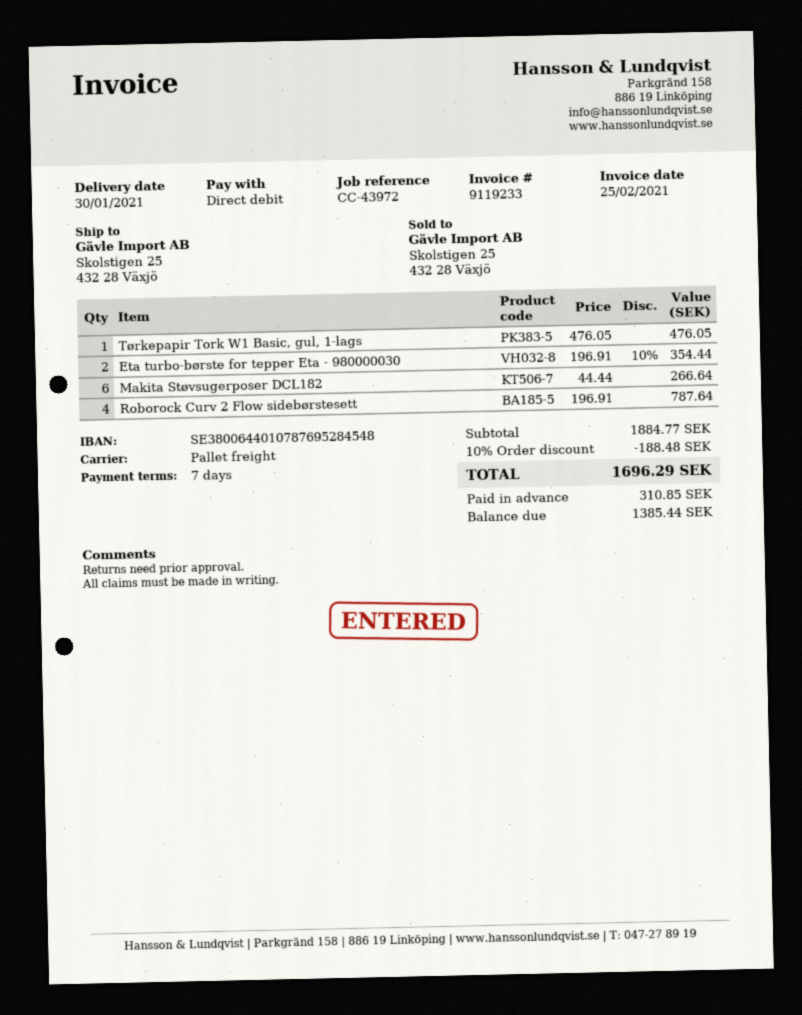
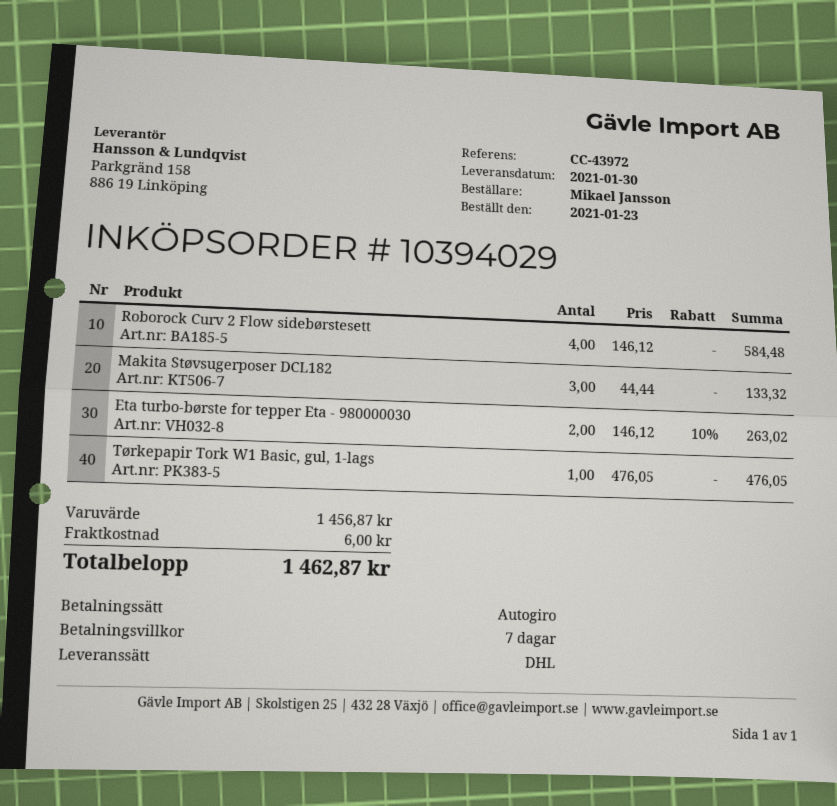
shipping method: pallet freight -> DHL
Eta turbo-børste for tepper Eta - 980000030: 2 x 196.91 - 10% = 354.44 -> 2 x 146.12 - 10% = 263.02
Makita Støvsugerposer DCL182: 6 x 44.44 = 266.64 -> 3 x 44.44 = 133.32
Roborock Curv 2 Flow sidebørstesett: 4 x 196.91 = 787.64 -> 4 x 146.12 = 584.48
subtotal: 1884.77 -> 1456.87
discount: 10% = 188.48 -> none
shipping: none -> 6.00
total: 1696.29 -> 1462.87

